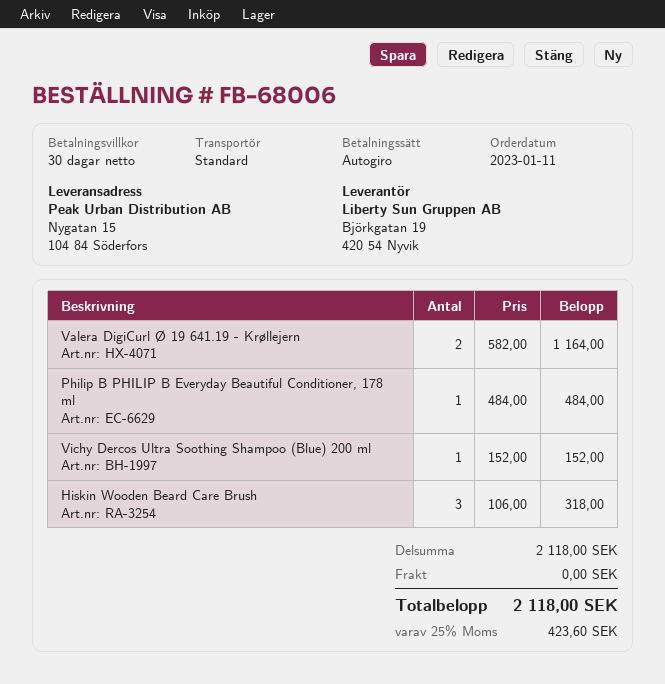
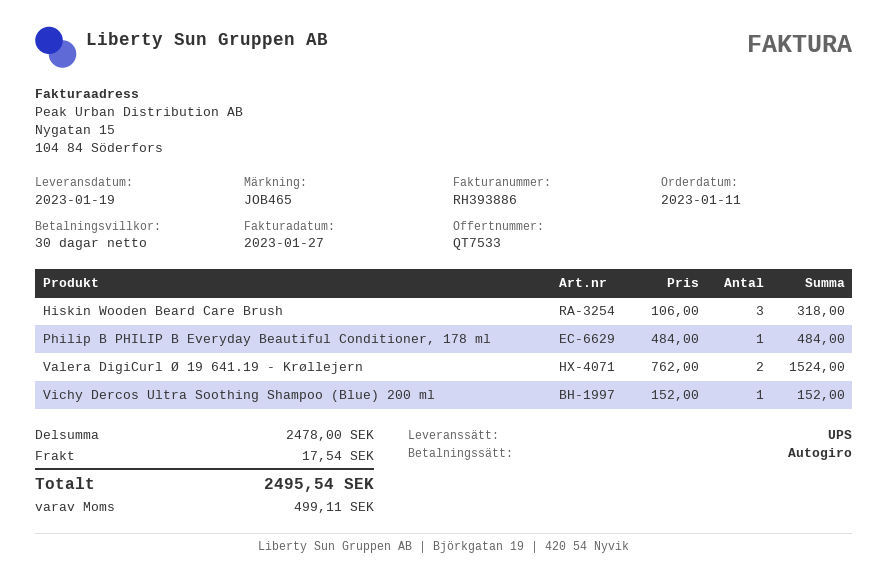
shipping method: standard -> UPS
Valera DigiCurl Ø 19 641.19 - Krøllejern: 2 x 582.00 = 1164.00 -> 2 x 762.00 = 1524.00
subtotal: 2118.00 -> 2478.00
shipping: 0.00 -> 17.54
tax: 423.60 -> 499.11
total: 2118.00 -> 2495.54

